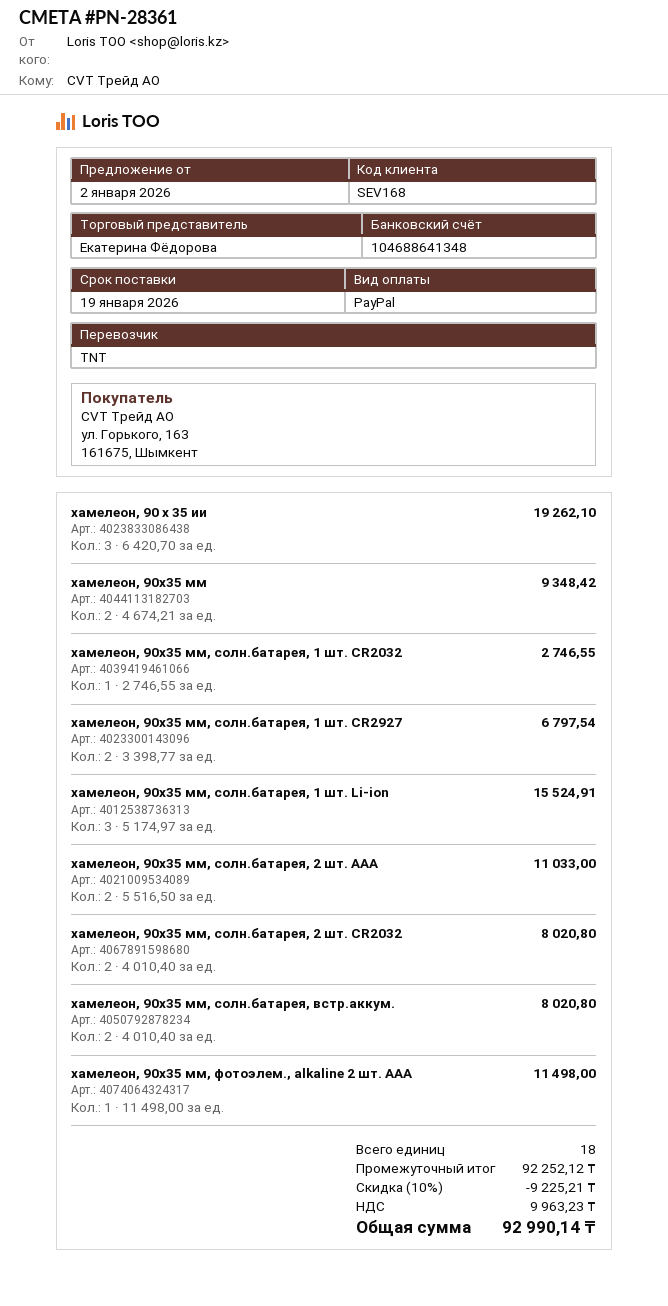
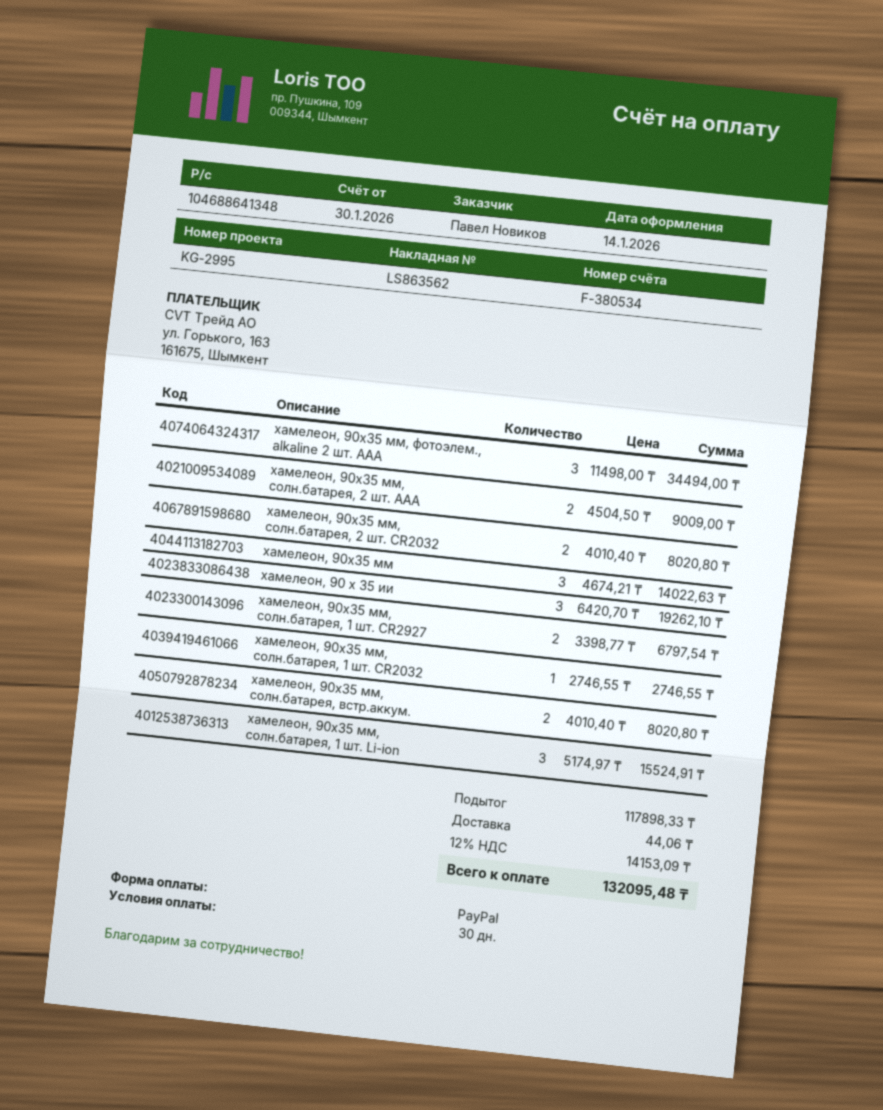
хамелеон, 90х35 мм: 2 x 4674.21 = 9348.42 -> 3 x 4674.21 = 14022.63
хамелеон, 90х35 мм, cолн.батарея, 2 шт. AAA: 2 x 5516.50 = 11033.00 -> 2 x 4504.50 = 9009.00
хамелеон, 90х35 мм, фотоэлем., alkaline 2 шт. AAA: 1 x 11498.00 = 11498.00 -> 3 x 11498.00 = 34494.00
subtotal: 92252.12 -> 117898.33
discount: 10% = 9225.21 -> none
shipping: none -> 44.06
tax: 9963.23 -> 14153.09
total: 92990.14 -> 132095.48

